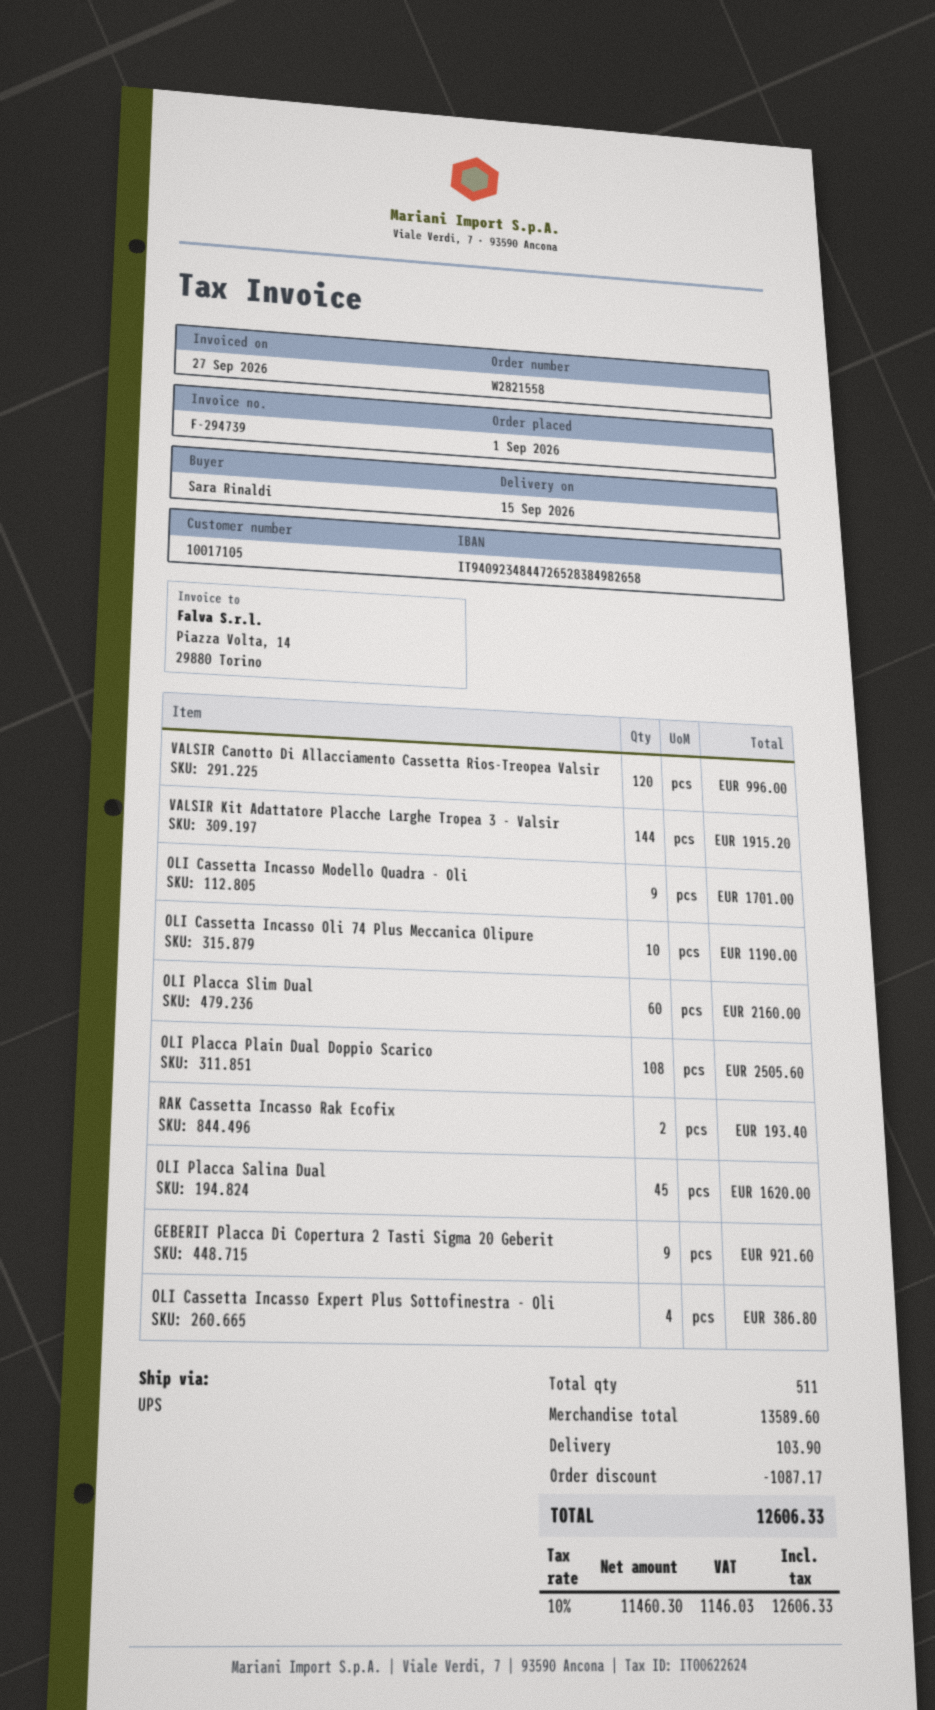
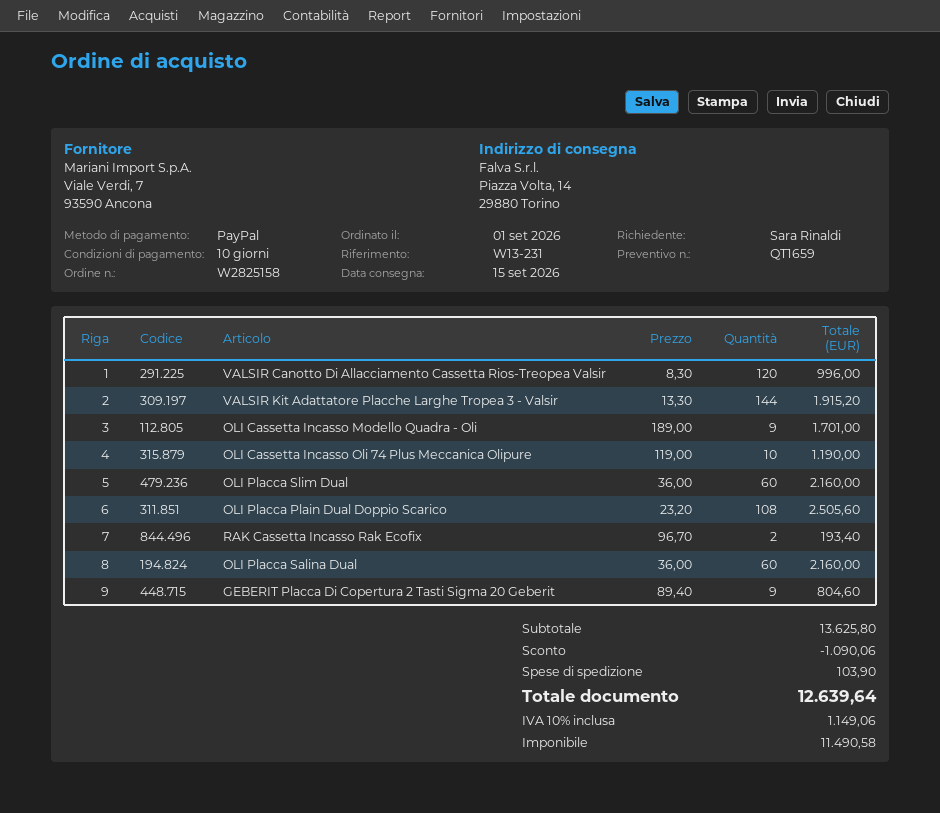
order number: W2821558 -> W2825158
OLI Placca Salina Dual: 45 for 1620.00 -> 60 for 2160.00
GEBERIT Placca Di Copertura 2 Tasti Sigma 20 Geberit: 9 for 921.60 -> 9 for 804.60
OLI Cassetta Incasso Expert Plus Sottofinestra - Oli: 4 for 386.80 -> none
subtotal: 13589.60 -> 13625.80
discount: 1087.17 -> 1090.06
net: 11460.30 -> 11490.58
tax: 10% = 1146.03 -> 10% = 1149.06
total: 12606.33 -> 12639.64

